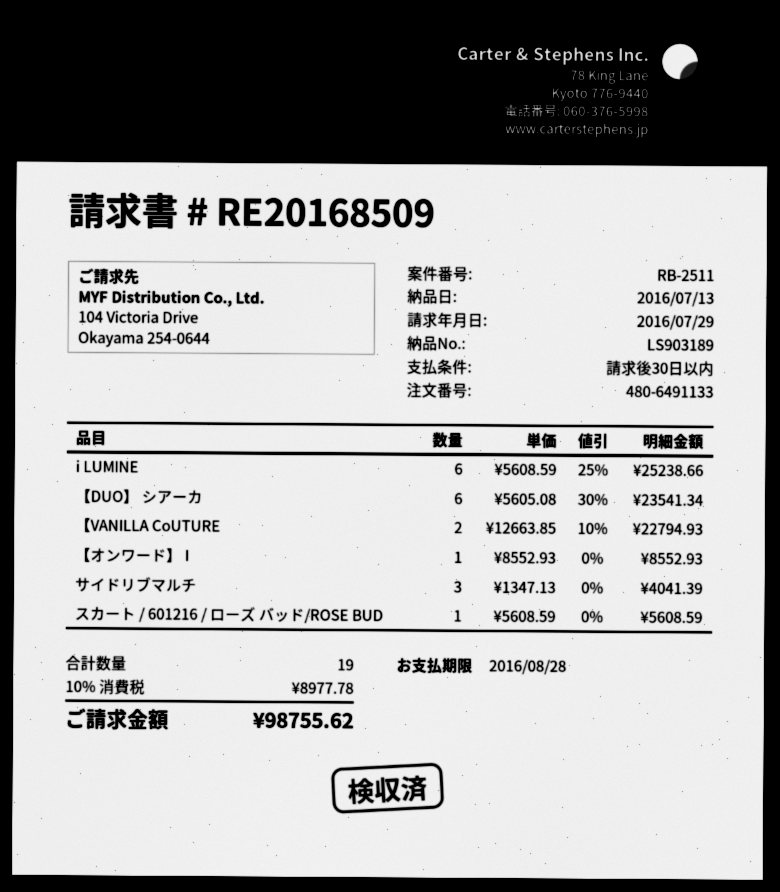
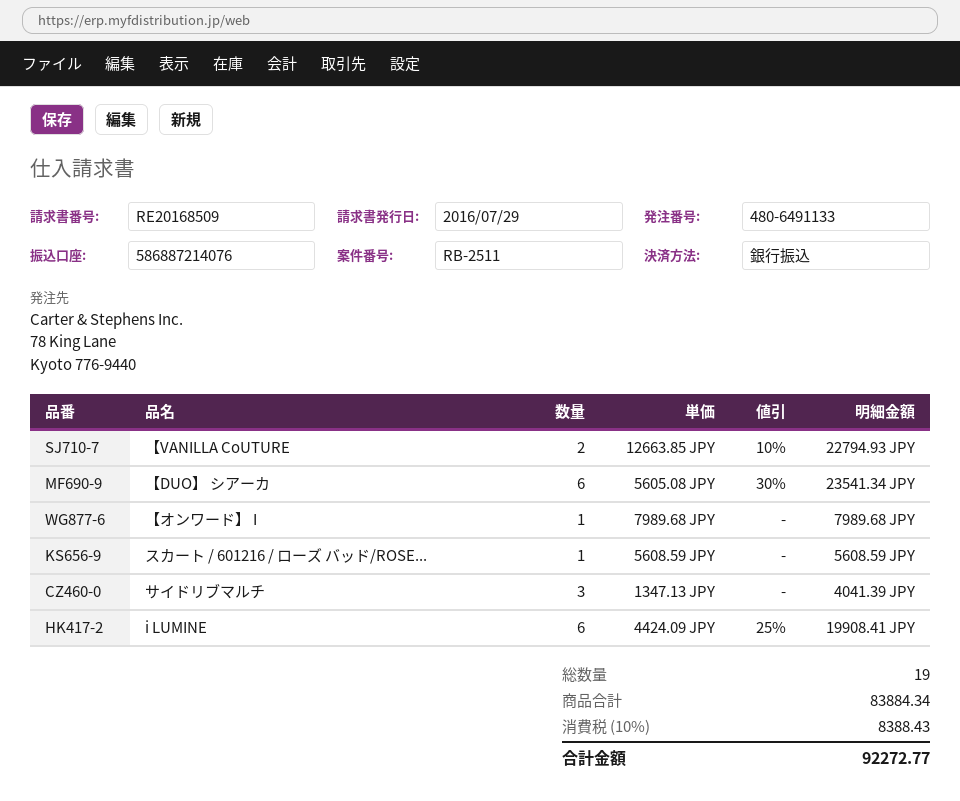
i LUMINE: 6 x 5608.59 - 25% = 25238.66 -> 6 x 4424.09 - 25% = 19908.41
【オンワード】 I: 1 x 8552.93 = 8552.93 -> 1 x 7989.68 = 7989.68
tax: 10% = 8977.78 -> 10% = 8388.43
total: 98755.62 -> 92272.77

